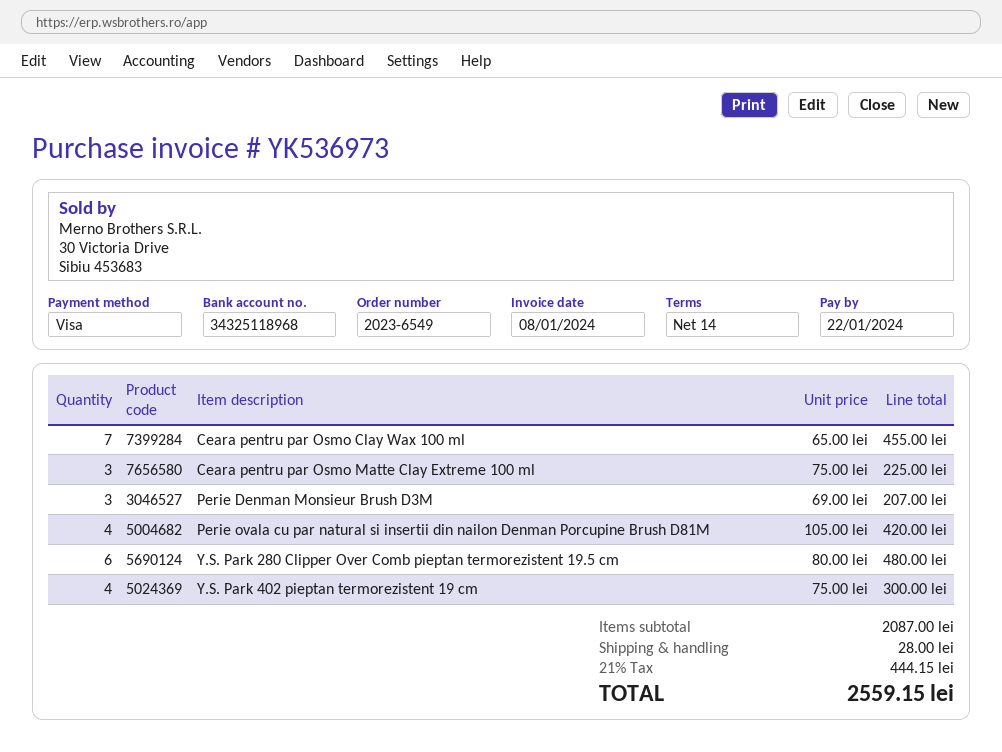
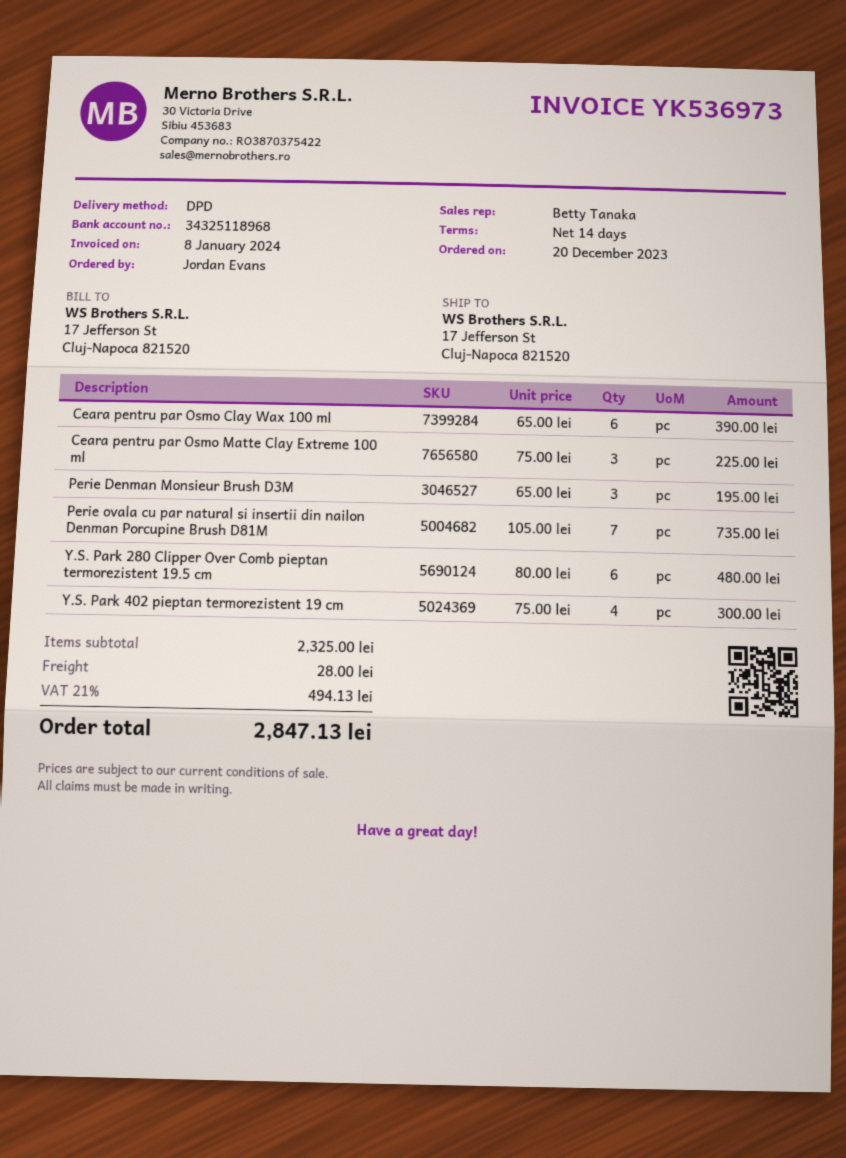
Ceara pentru par Osmo Clay Wax 100 ml: 7 x 65.00 = 455.00 -> 6 x 65.00 = 390.00
Perie Denman Monsieur Brush D3M: 3 x 69.00 = 207.00 -> 3 x 65.00 = 195.00
Perie ovala cu par natural si insertii din nailon Denman Porcupine Brush D81M: 4 x 105.00 = 420.00 -> 7 x 105.00 = 735.00
subtotal: 2087.00 -> 2325.00
tax: 21% = 444.15 -> 21% = 494.13
total: 2559.15 -> 2847.13

